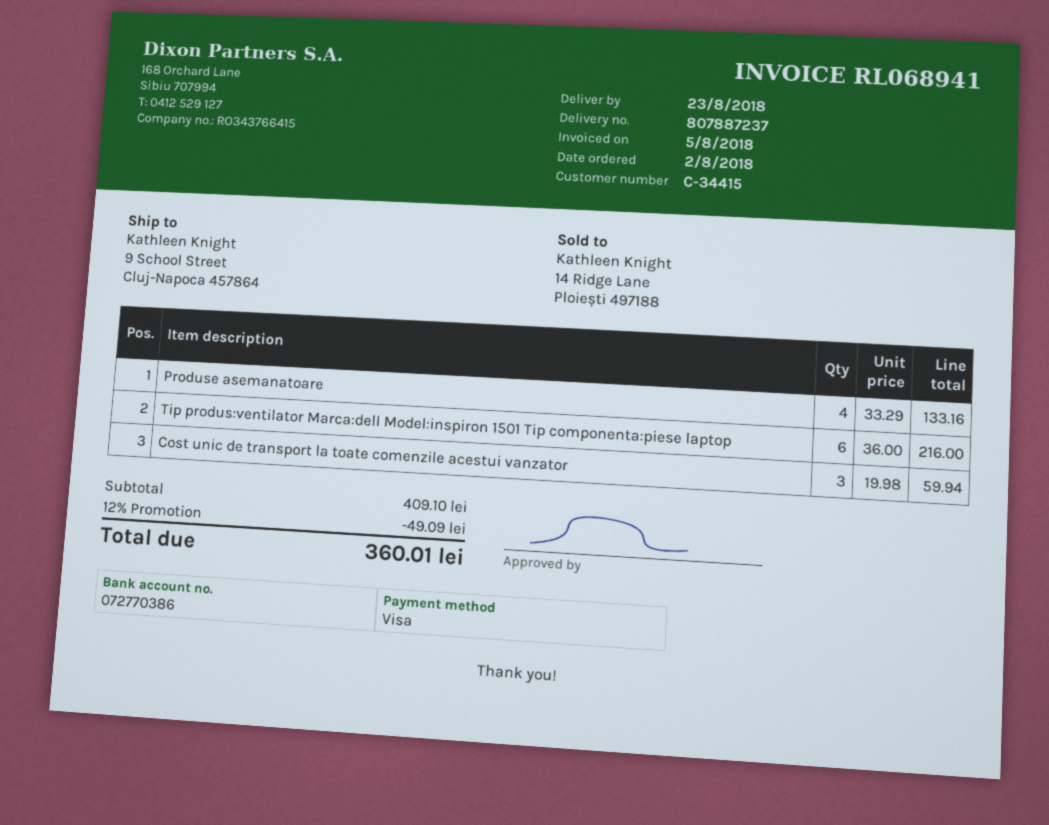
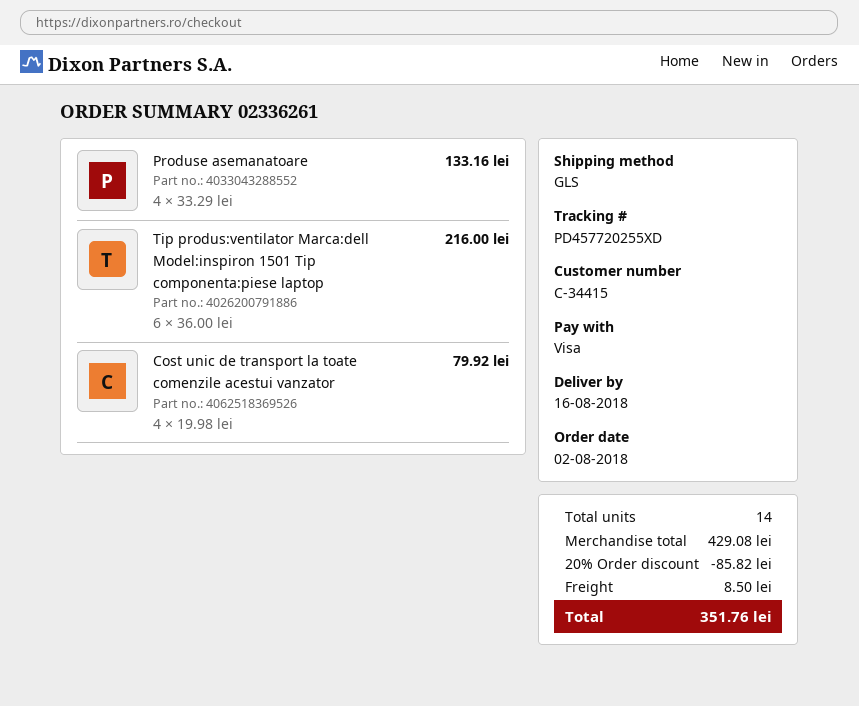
delivery date: 2018-08-23 -> 2018-08-16
Cost unic de transport la toate comenzile acestui vanzator: 3 x 19.98 = 59.94 -> 4 x 19.98 = 79.92
subtotal: 409.10 -> 429.08
discount: 12% = 49.09 -> 20% = 85.82
shipping: none -> 8.50
total: 360.01 -> 351.76

